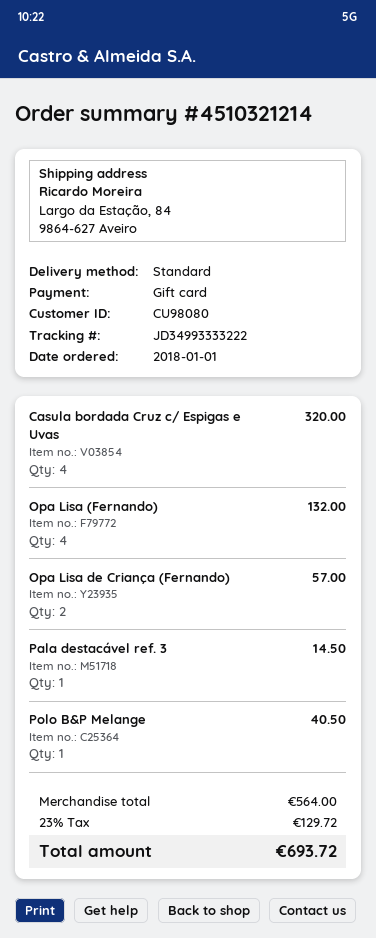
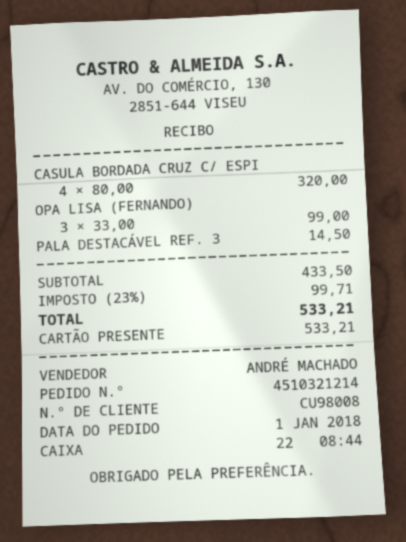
customer number: CU98080 -> CU98008
Opa Lisa (Fernando): 4 for 132.00 -> 3 for 99.00
Opa Lisa de Criança (Fernando): 2 for 57.00 -> none
Polo B&P Melange: 1 for 40.50 -> none
subtotal: 564.00 -> 433.50
tax: 23% = 129.72 -> 23% = 99.71
total: 693.72 -> 533.21

